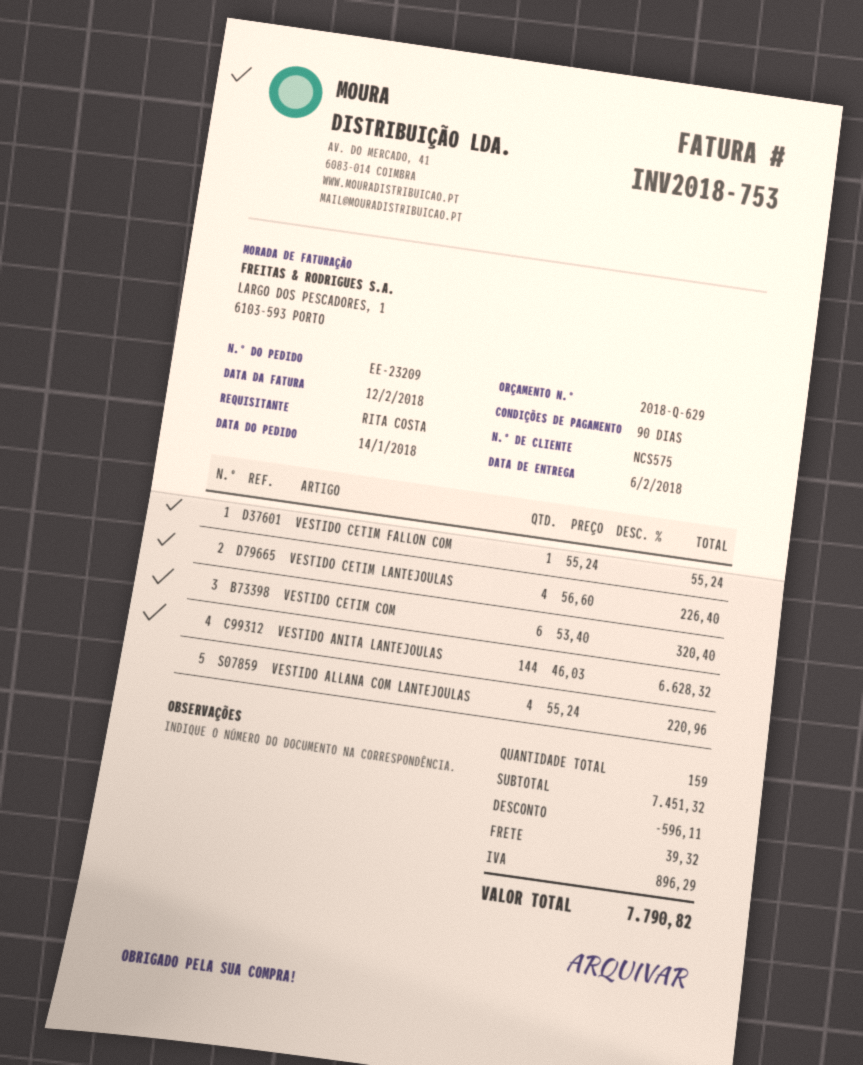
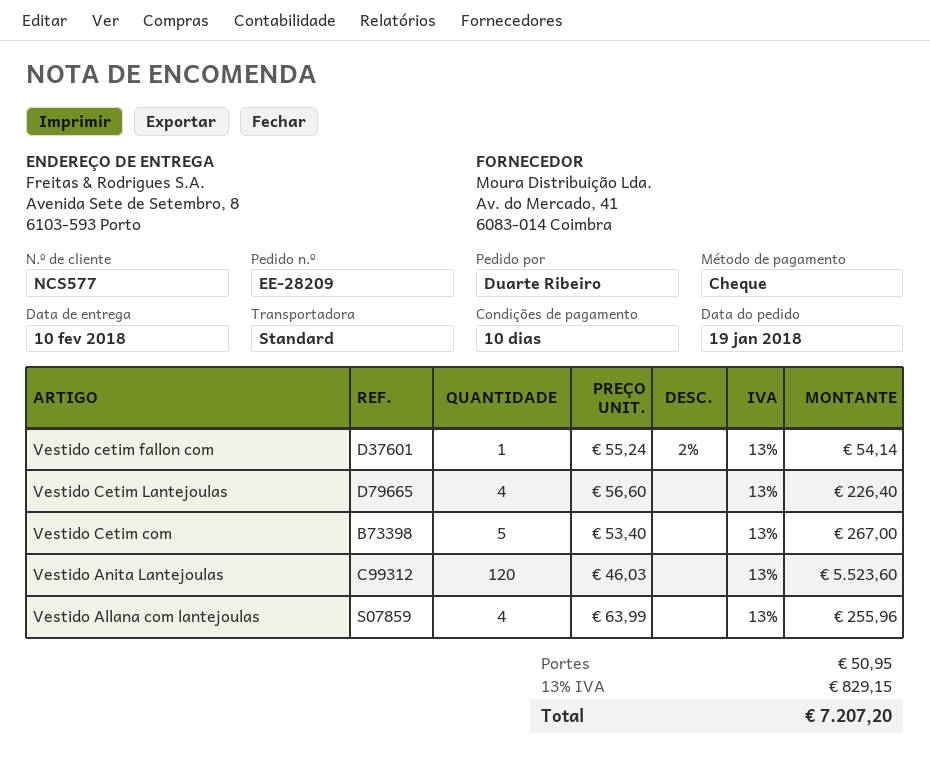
order number: EE-23209 -> EE-28209
order date: 2018-01-14 -> 2018-01-19
delivery date: 2018-02-06 -> 2018-02-10
payment terms: 90 days -> 10 days
customer number: NCS575 -> NCS577
ordered by: RITA COSTA -> Duarte Ribeiro
VESTIDO CETIM FALLON COM: 1 x 55.24 = 55.24 -> 1 x 55.24 - 2% = 54.14
VESTIDO CETIM COM: 6 x 53.40 = 320.40 -> 5 x 53.40 = 267.00
VESTIDO ANITA LANTEJOULAS: 144 x 46.03 = 6628.32 -> 120 x 46.03 = 5523.60
VESTIDO ALLANA COM LANTEJOULAS: 4 x 55.24 = 220.96 -> 4 x 63.99 = 255.96
discount: 596.11 -> none
shipping: 39.32 -> 50.95
tax: 896.29 -> 829.15
total: 7790.82 -> 7207.20

